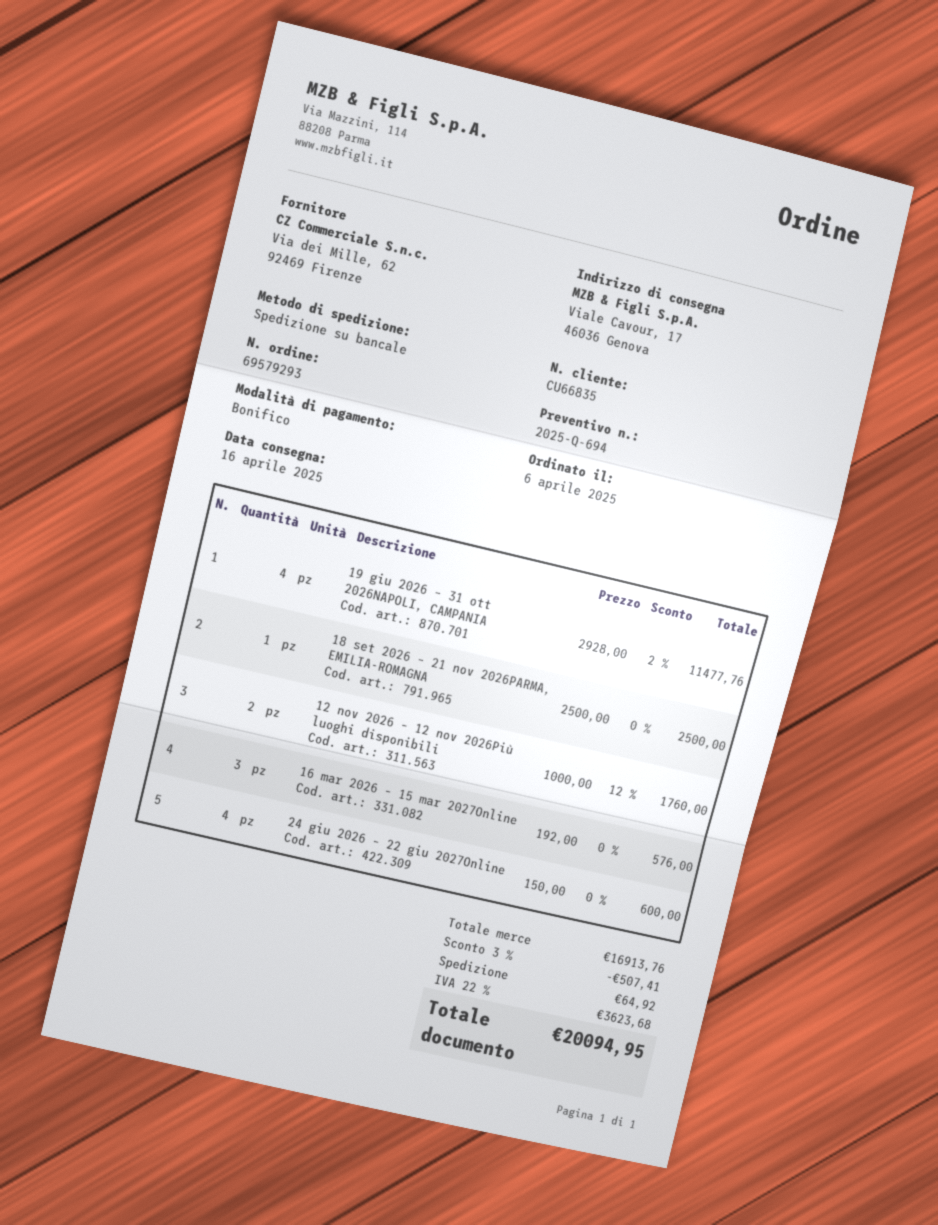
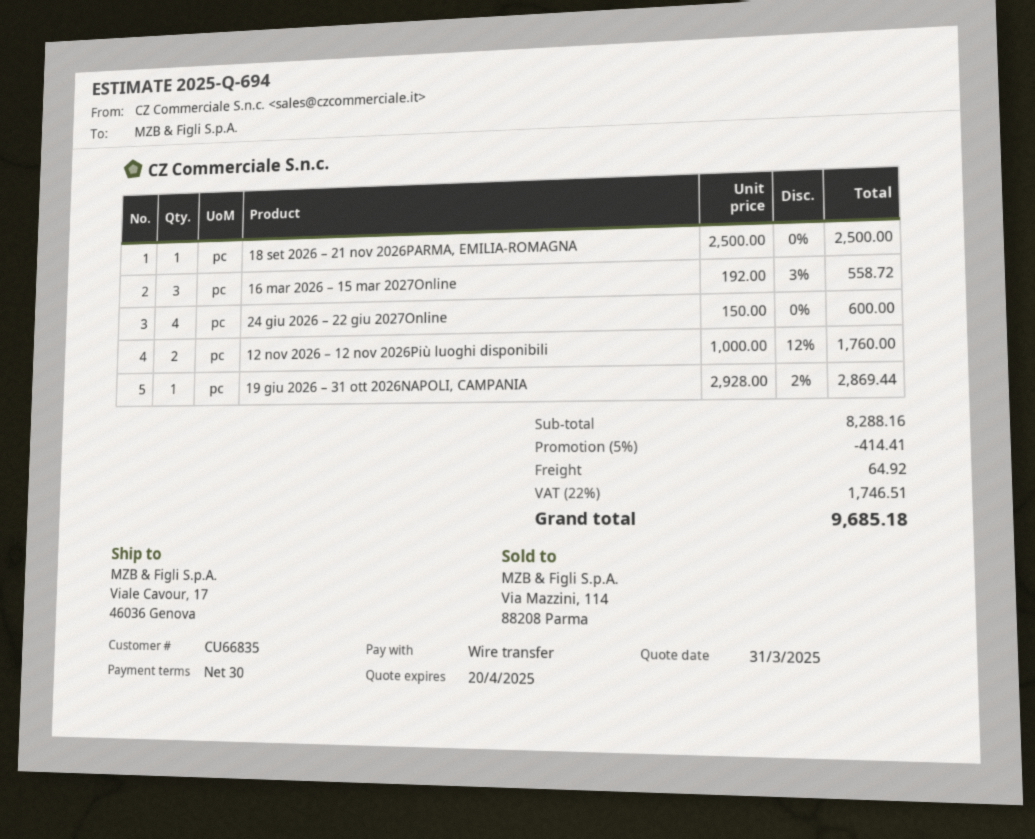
19 giu 2026 – 31 ott 2026NAPOLI, CAMPANIA: 4 x 2928.00 - 2% = 11477.76 -> 1 x 2928.00 - 2% = 2869.44
16 mar 2026 – 15 mar 2027Online: 3 x 192.00 = 576.00 -> 3 x 192.00 - 3% = 558.72
subtotal: 16913.76 -> 8288.16
discount: 3% = 507.41 -> 5% = 414.41
tax: 22% = 3623.68 -> 22% = 1746.51
total: 20094.95 -> 9685.18

